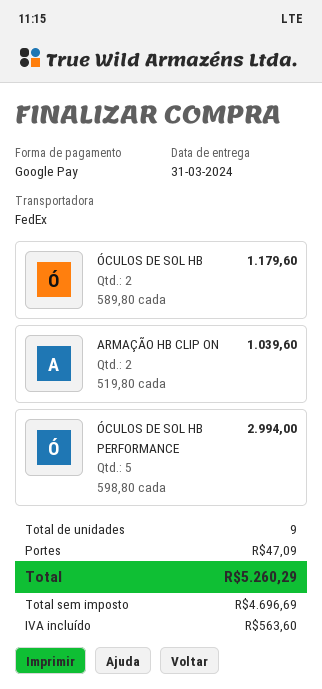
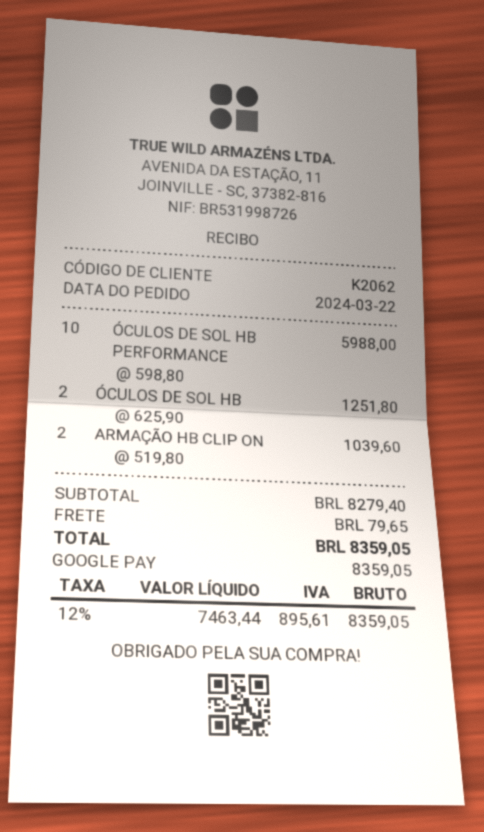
ÓCULOS DE SOL HB: 2 x 589.80 = 1179.60 -> 2 x 625.90 = 1251.80
ÓCULOS DE SOL HB PERFORMANCE: 5 x 598.80 = 2994.00 -> 10 x 598.80 = 5988.00
shipping: 47.09 -> 79.65
net: 4696.69 -> 7463.44
tax: 563.60 -> 895.61
total: 5260.29 -> 8359.05

